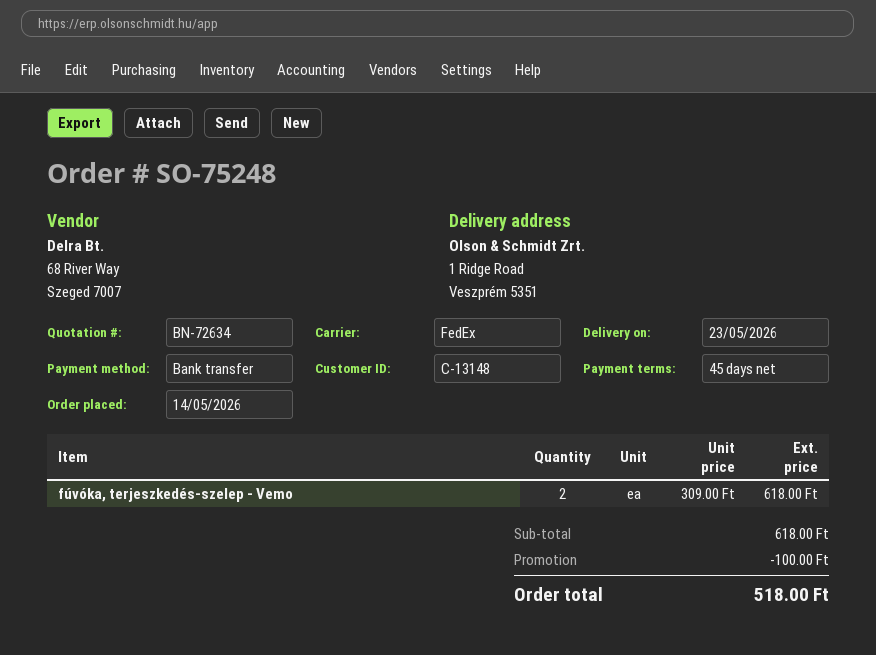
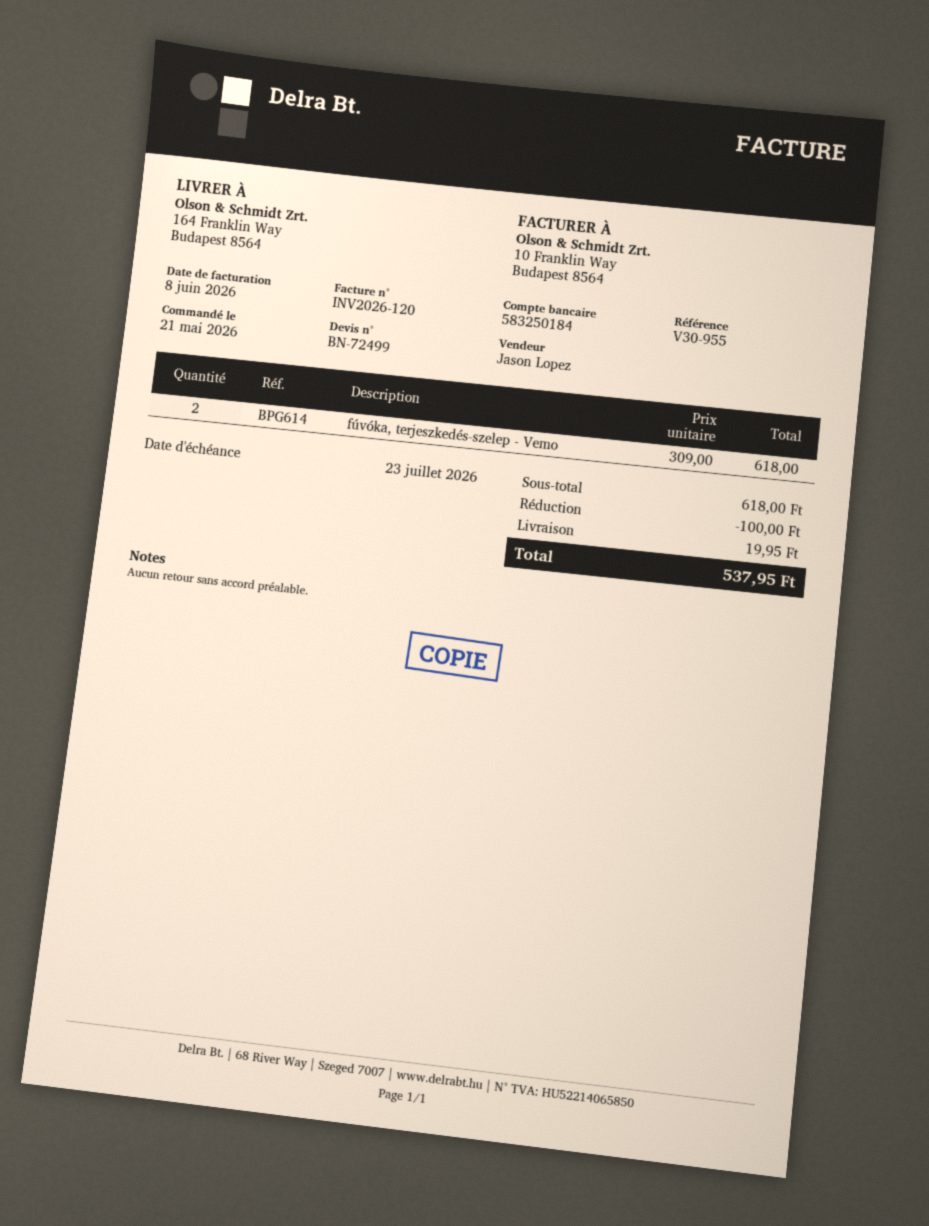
quote number: BN-72634 -> BN-72499
order date: 2026-05-14 -> 2026-05-21
ship to: 1 Ridge Road, Veszprém 5351 -> 164 Franklin Way, Budapest 8564
shipping: none -> 19.95
total: 518.00 -> 537.95

